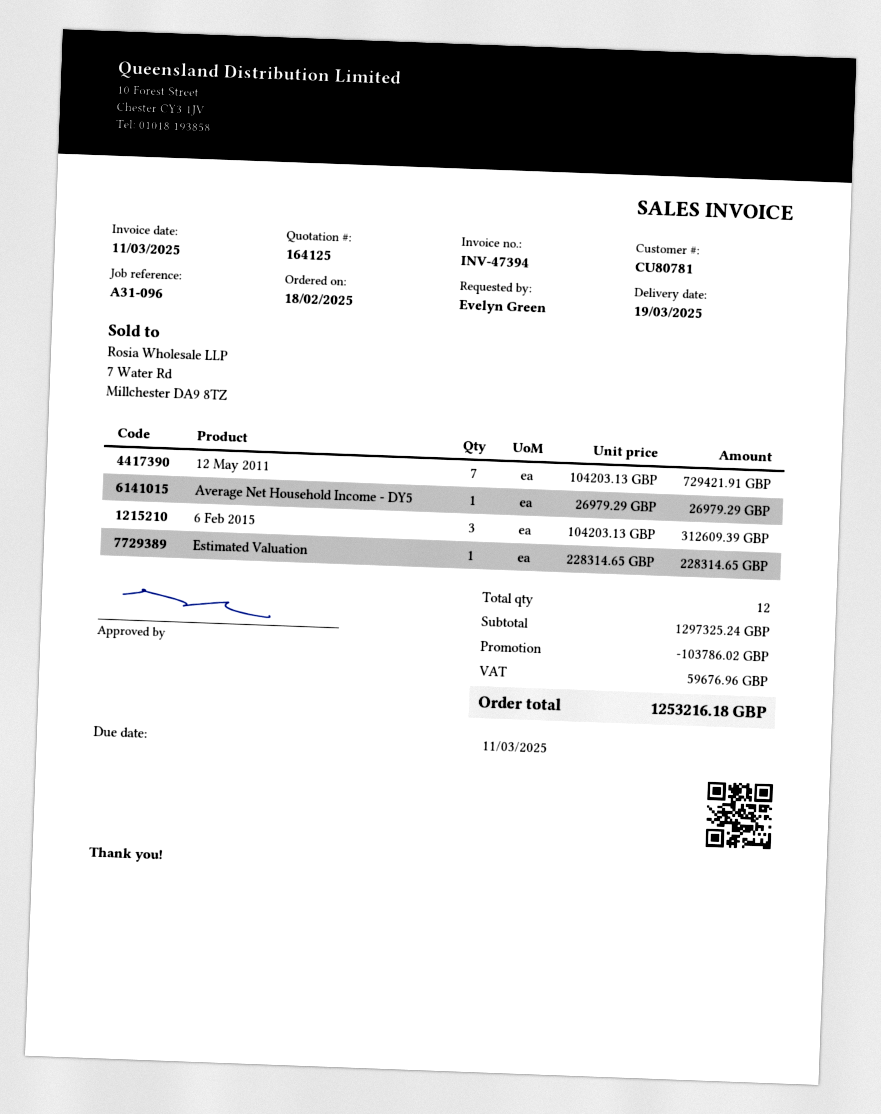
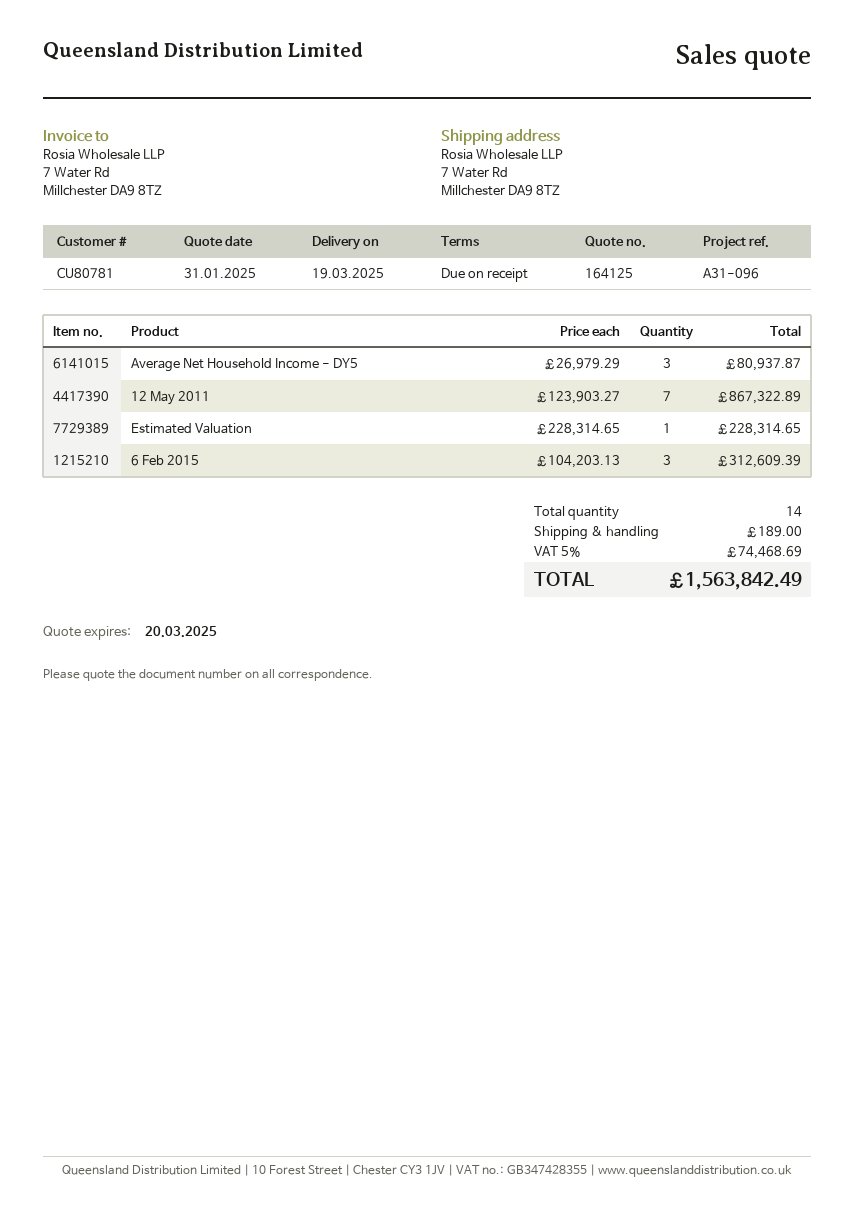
12 May 2011: 7 x 104203.13 = 729421.91 -> 7 x 123903.27 = 867322.89
Average Net Household Income - DY5: 1 x 26979.29 = 26979.29 -> 3 x 26979.29 = 80937.87
total quantity: 12 -> 14
discount: 103786.02 -> none
shipping: none -> 189.00
tax: 59676.96 -> 74468.69
total: 1253216.18 -> 1563842.49

